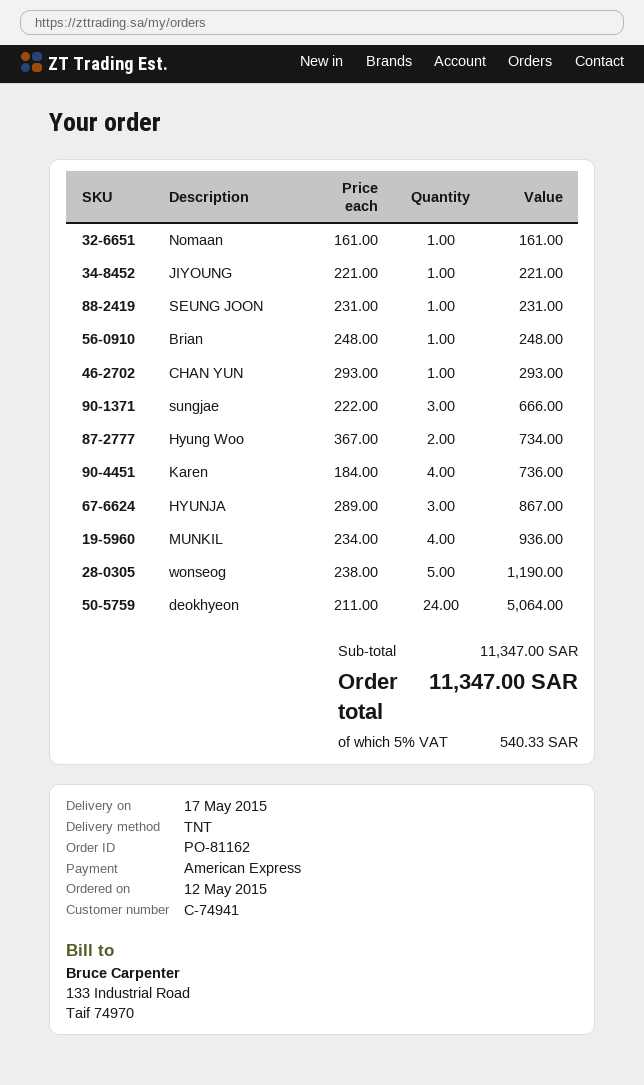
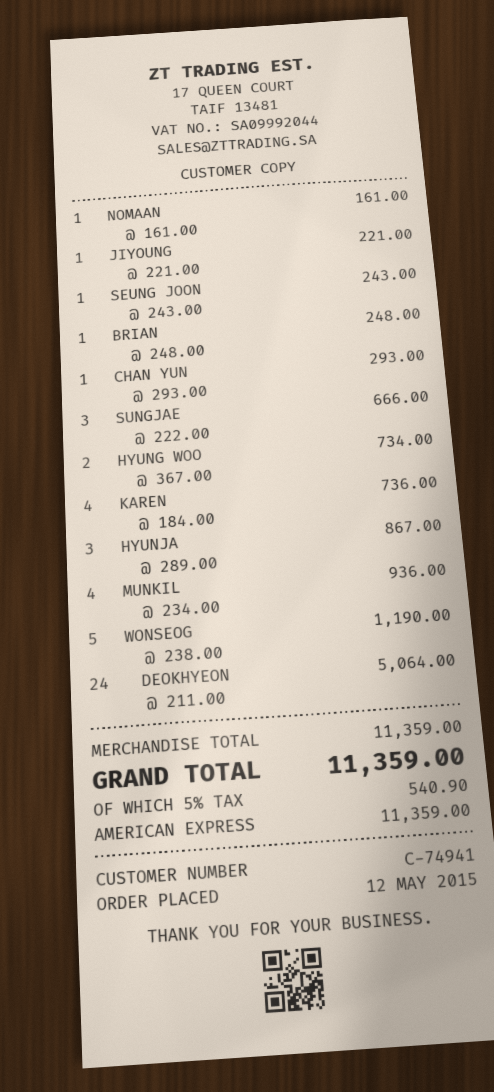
SEUNG JOON: 1 x 231.00 = 231.00 -> 1 x 243.00 = 243.00
subtotal: 11347.00 -> 11359.00
tax: 5% = 540.33 -> 5% = 540.90
total: 11347.00 -> 11359.00

